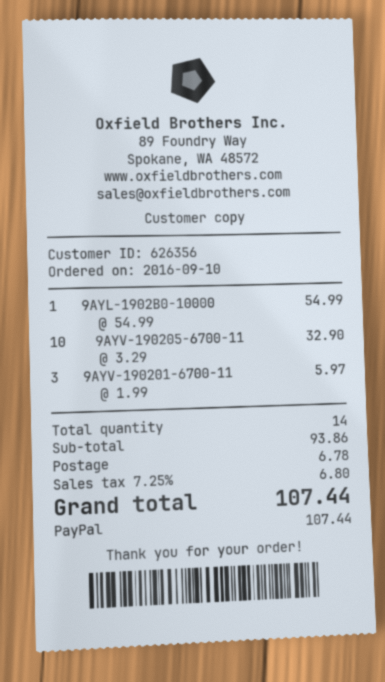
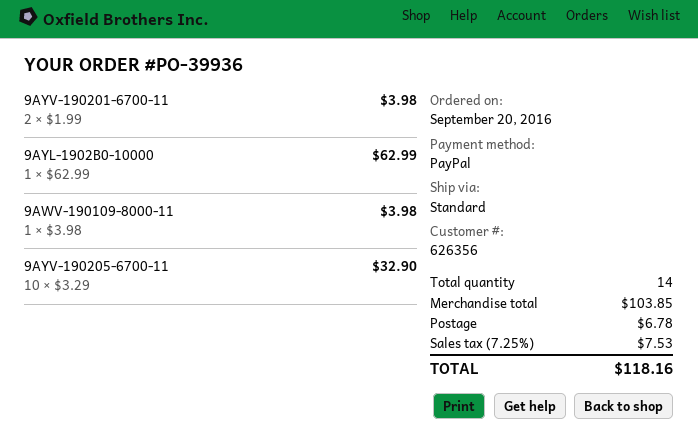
order date: 2016-09-10 -> 2016-09-20
9AYL-1902B0-10000: 1 x 54.99 = 54.99 -> 1 x 62.99 = 62.99
9AYV-190201-6700-11: 3 x 1.99 = 5.97 -> 2 x 1.99 = 3.98
9AWV-190109-8000-11: none -> 1 x 3.98 = 3.98
subtotal: 93.86 -> 103.85
tax: 7.25% = 6.80 -> 7.25% = 7.53
total: 107.44 -> 118.16

